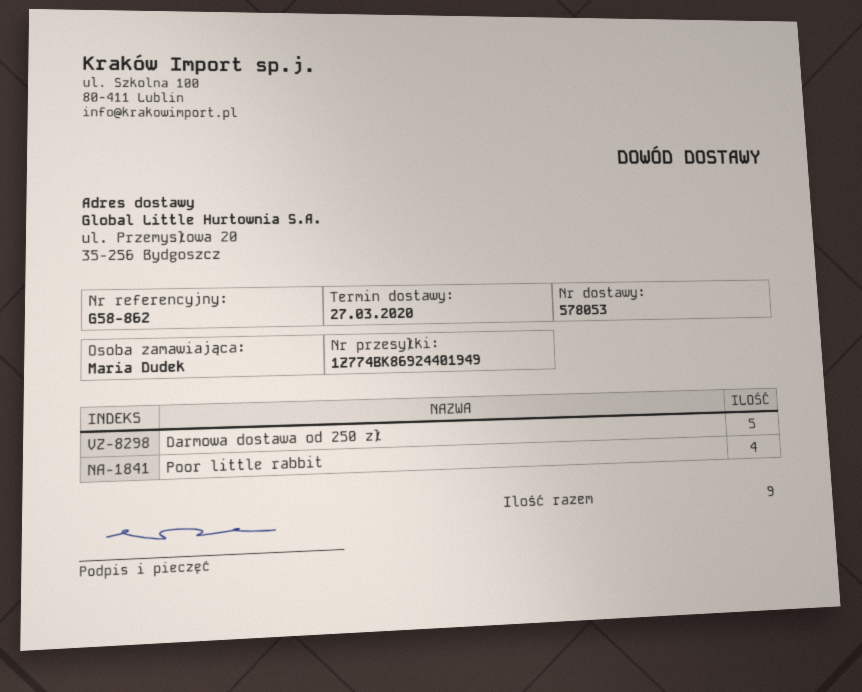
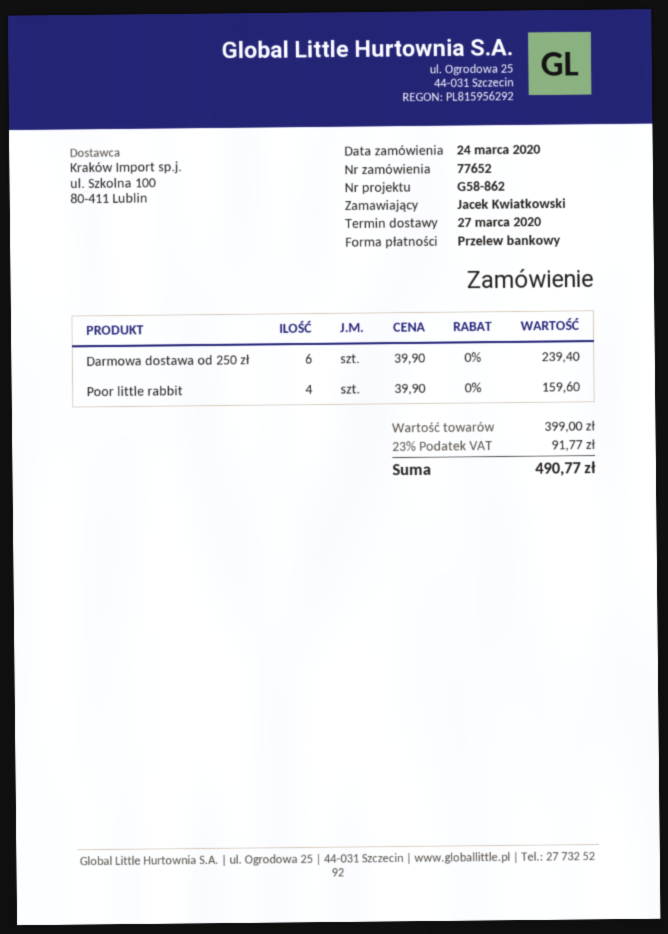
ordered by: Maria Dudek -> Jacek Kwiatkowski
Darmowa dostawa od 250 zł: 5 -> 6

